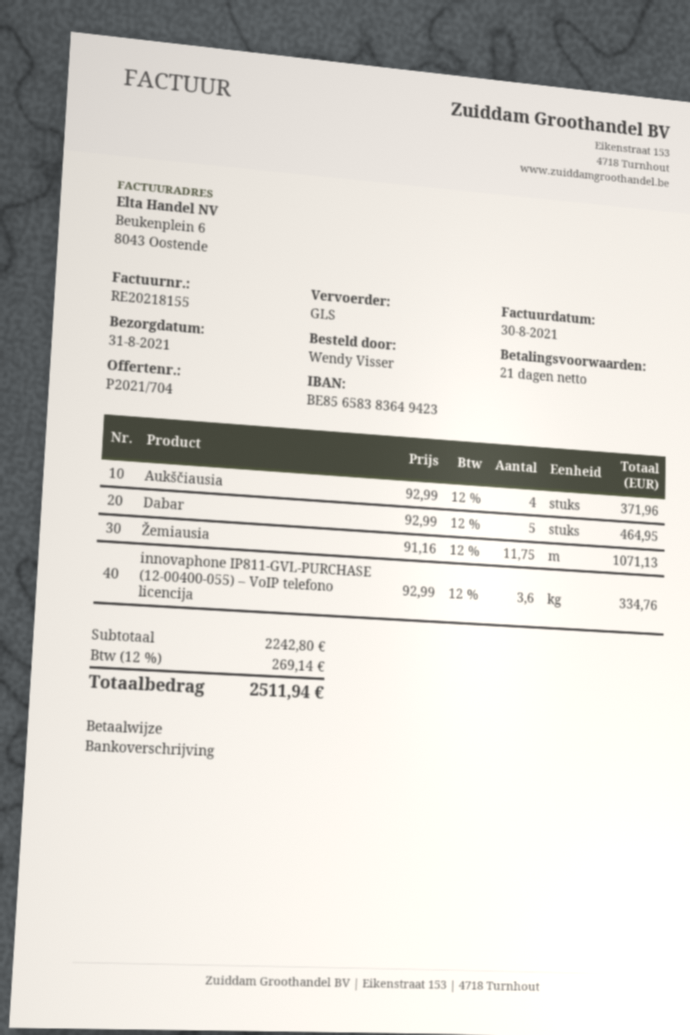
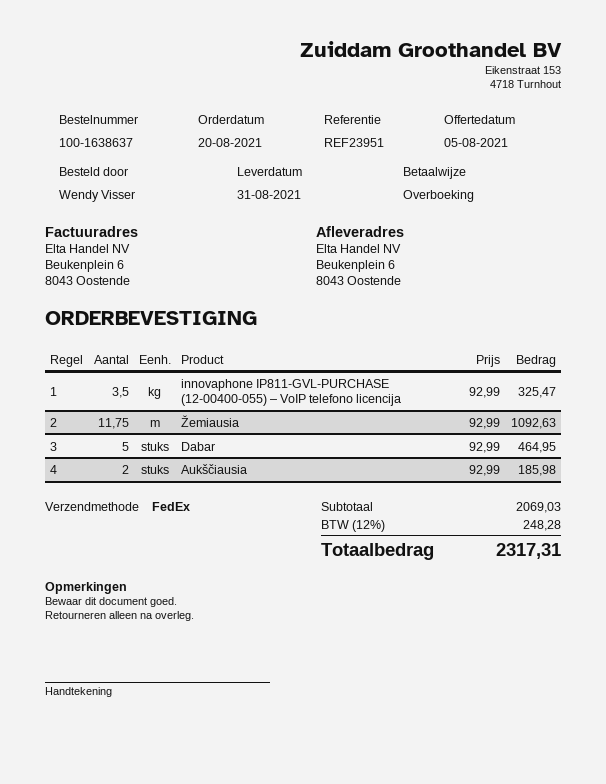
shipping method: GLS -> FedEx
Aukščiausia: 4 x 92.99 = 371.96 -> 2 x 92.99 = 185.98
Žemiausia: 11.75 x 91.16 = 1071.13 -> 11.75 x 92.99 = 1092.63
innovaphone IP811-GVL-PURCHASE (12-00400-055) – VoIP telefono licencija: 3.6 x 92.99 = 334.76 -> 3.5 x 92.99 = 325.47
subtotal: 2242.80 -> 2069.03
tax: 12% = 269.14 -> 12% = 248.28
total: 2511.94 -> 2317.31

